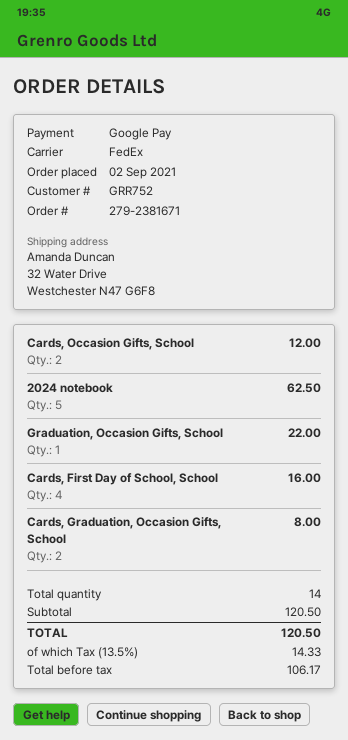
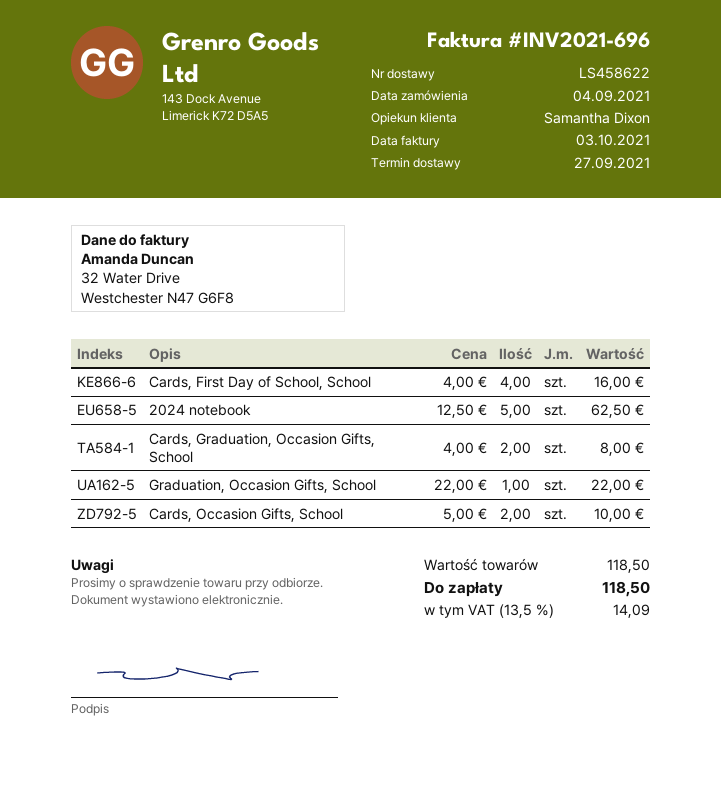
order date: 2021-09-02 -> 2021-09-04
Cards, Occasion Gifts, School: 2 for 12.00 -> 2 for 10.00
subtotal: 120.50 -> 118.50
tax: 13.5% = 14.33 -> 13.5% = 14.09
total: 120.50 -> 118.50

